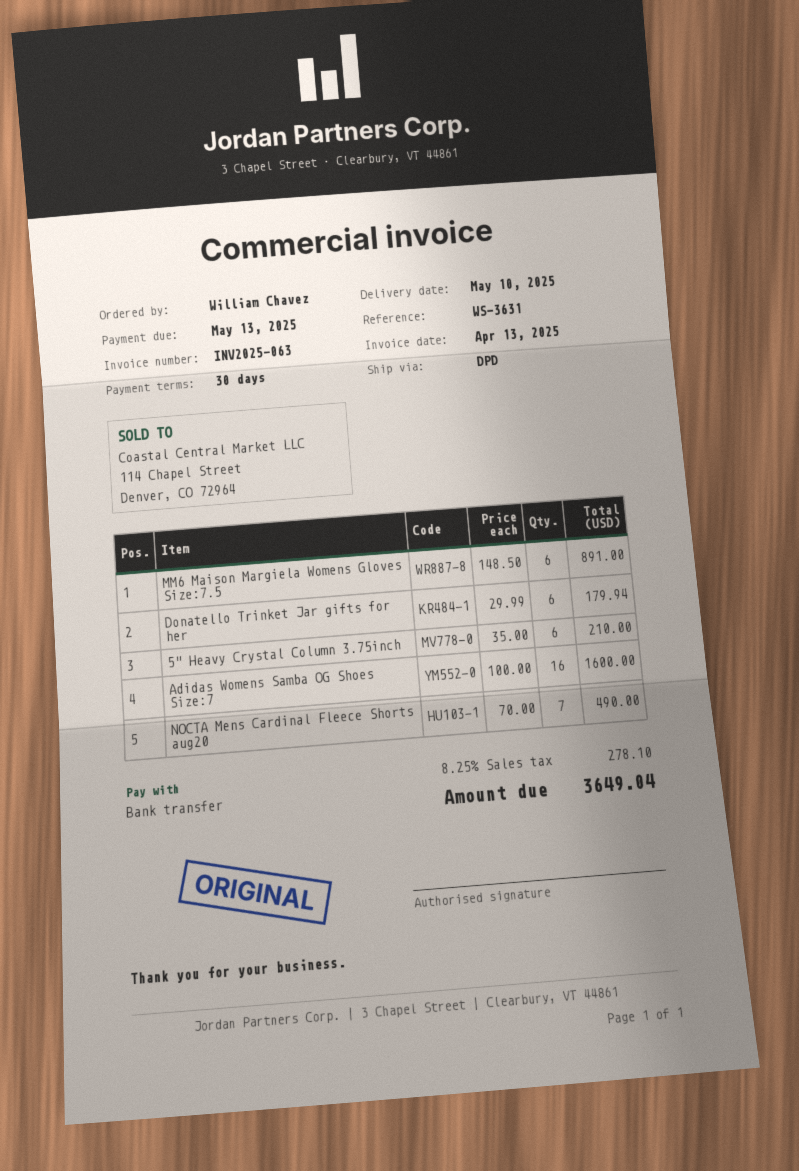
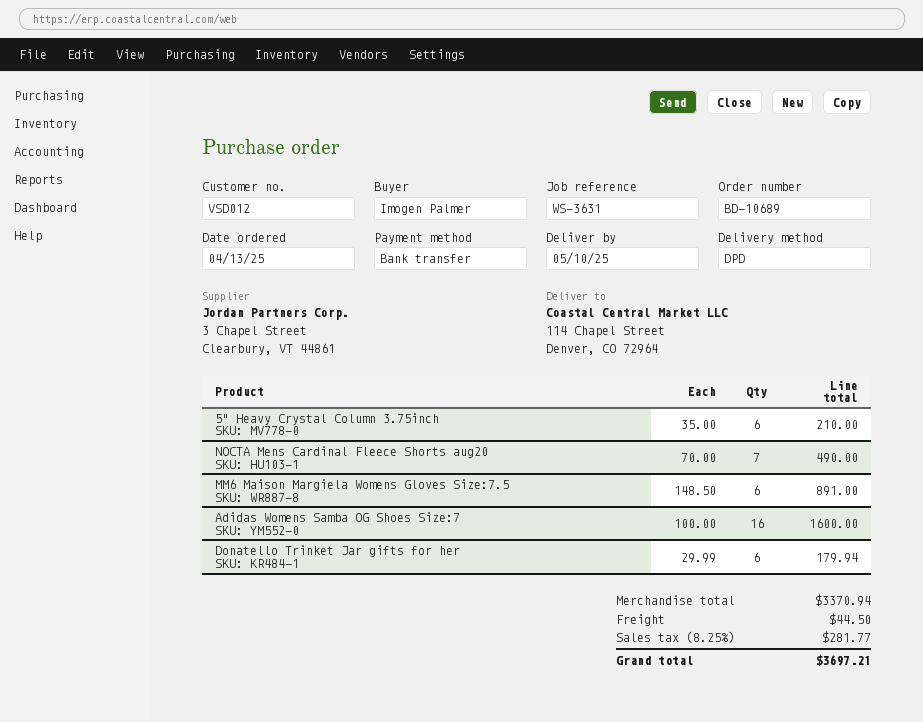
ordered by: William Chavez -> Imogen Palmer
shipping: none -> 44.50
tax: 8.25% = 278.10 -> 8.25% = 281.77
total: 3649.04 -> 3697.21

